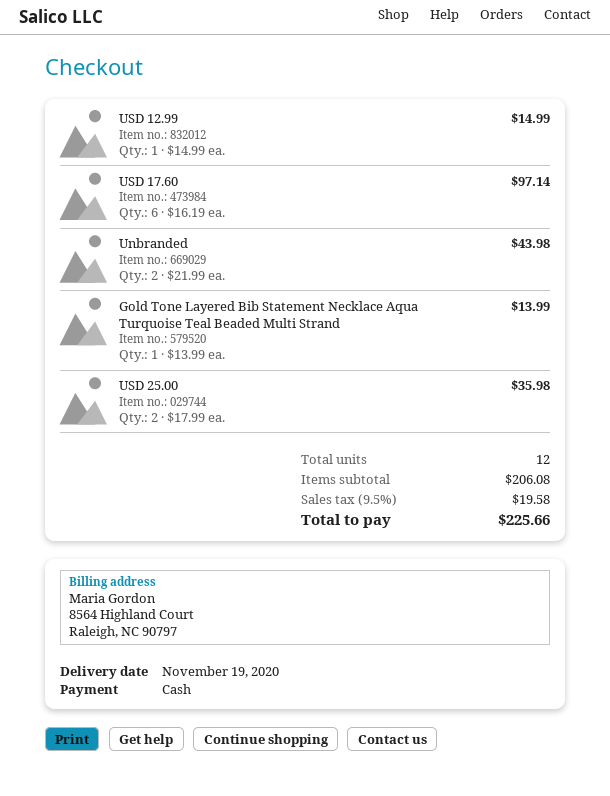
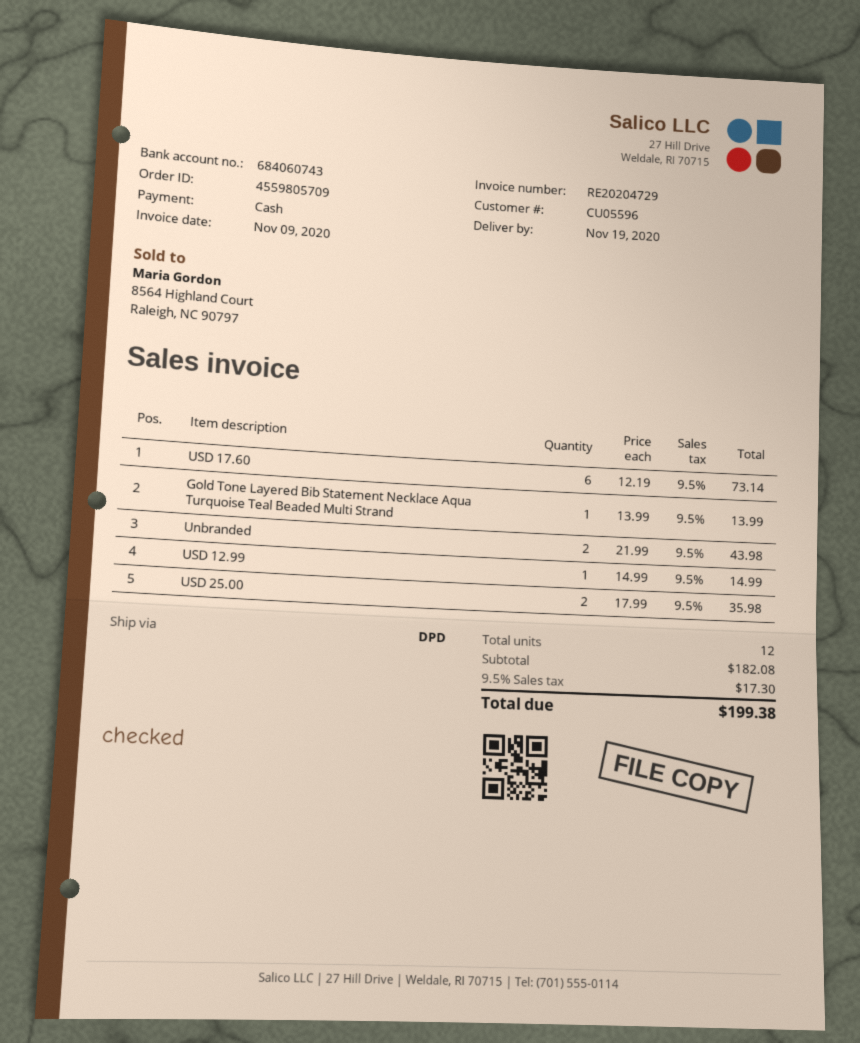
USD 17.60: 6 x 16.19 = 97.14 -> 6 x 12.19 = 73.14
subtotal: 206.08 -> 182.08
tax: 9.5% = 19.58 -> 9.5% = 17.30
total: 225.66 -> 199.38

